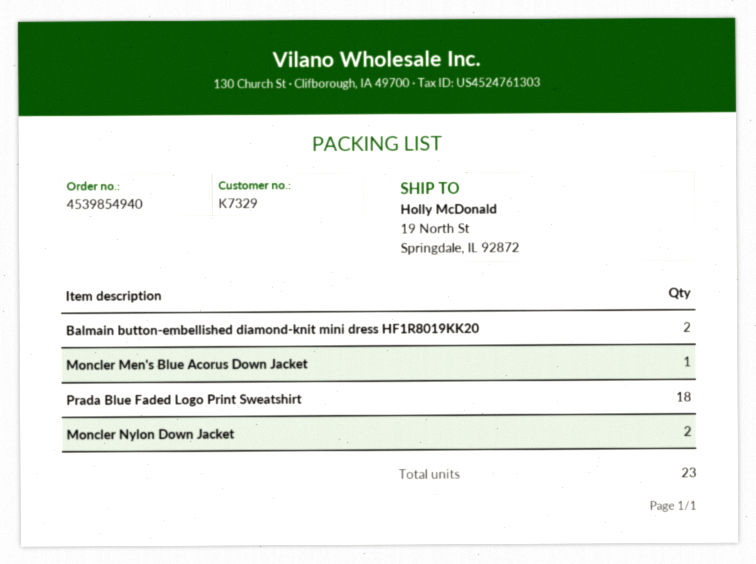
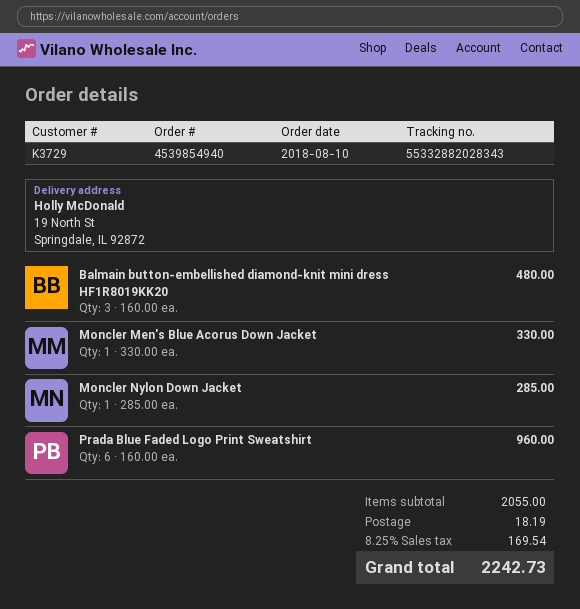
customer number: K7329 -> K3729
Balmain button-embellished diamond-knit mini dress HF1R8019KK20: 2 -> 3
Prada Blue Faded Logo Print Sweatshirt: 18 -> 6
Moncler Nylon Down Jacket: 2 -> 1

